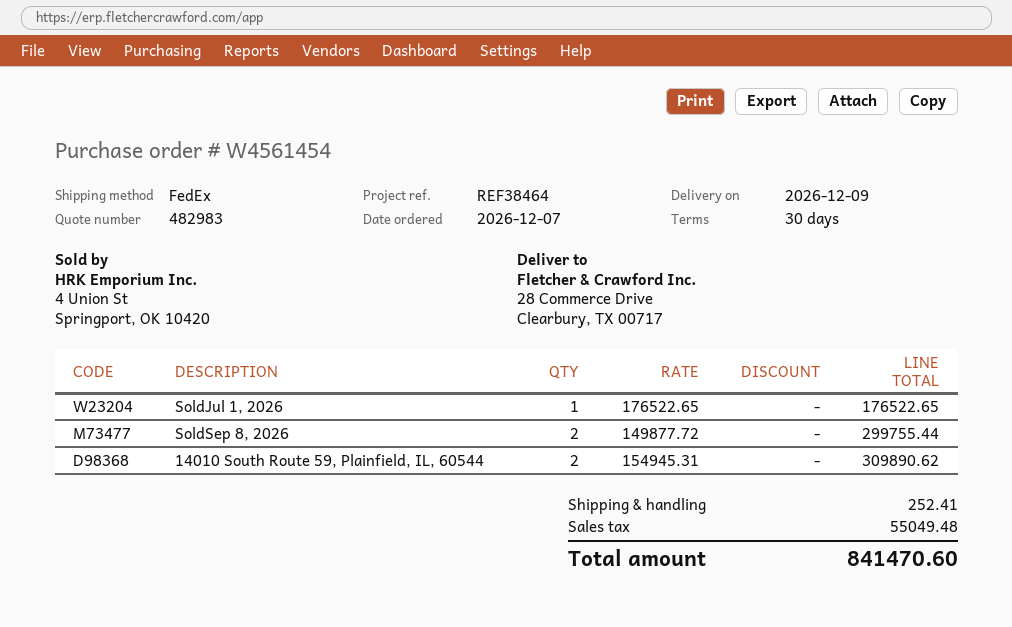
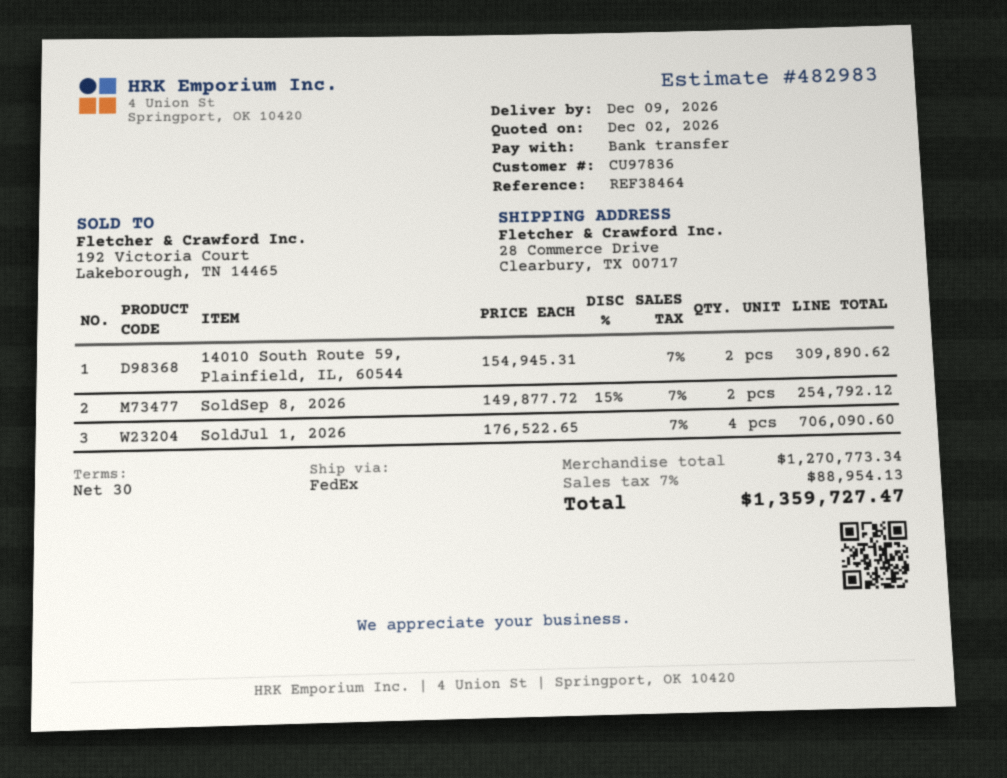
SoldJul 1, 2026: 1 x 176522.65 = 176522.65 -> 4 x 176522.65 = 706090.60
SoldSep 8, 2026: 2 x 149877.72 = 299755.44 -> 2 x 149877.72 - 15% = 254792.12
shipping: 252.41 -> none
tax: 55049.48 -> 88954.13
total: 841470.60 -> 1359727.47

